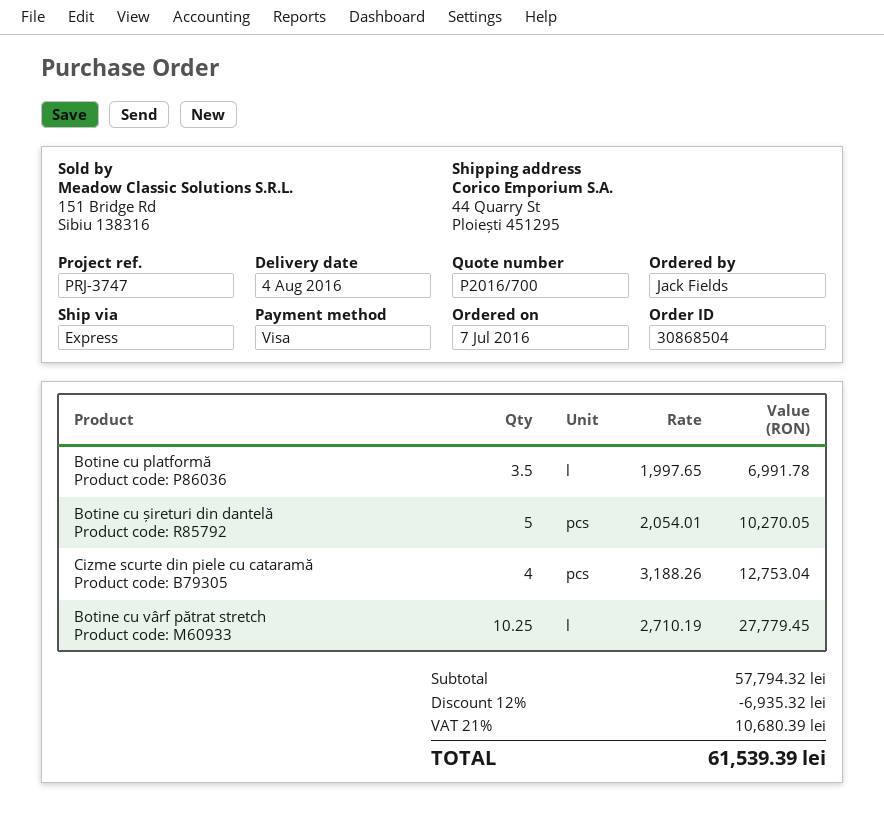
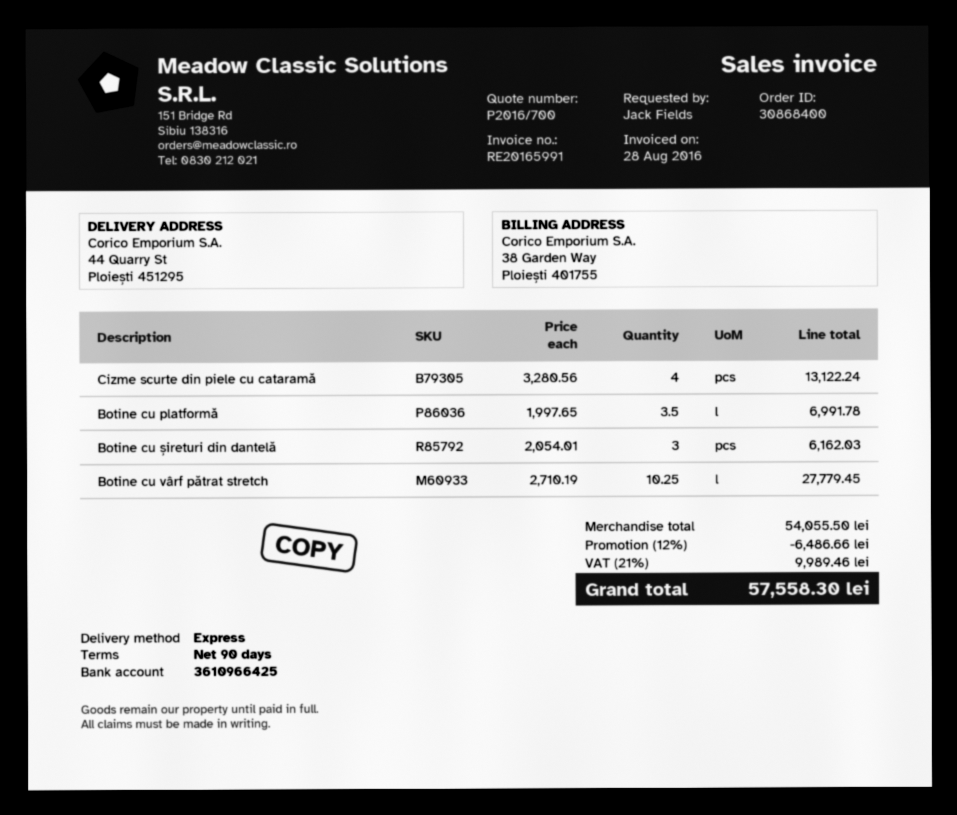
order number: 30868504 -> 30868400
Botine cu șireturi din dantelă: 5 x 2054.01 = 10270.05 -> 3 x 2054.01 = 6162.03
Cizme scurte din piele cu cataramă: 4 x 3188.26 = 12753.04 -> 4 x 3280.56 = 13122.24
subtotal: 57794.32 -> 54055.50
discount: 12% = 6935.32 -> 12% = 6486.66
tax: 21% = 10680.39 -> 21% = 9989.46
total: 61539.39 -> 57558.30

